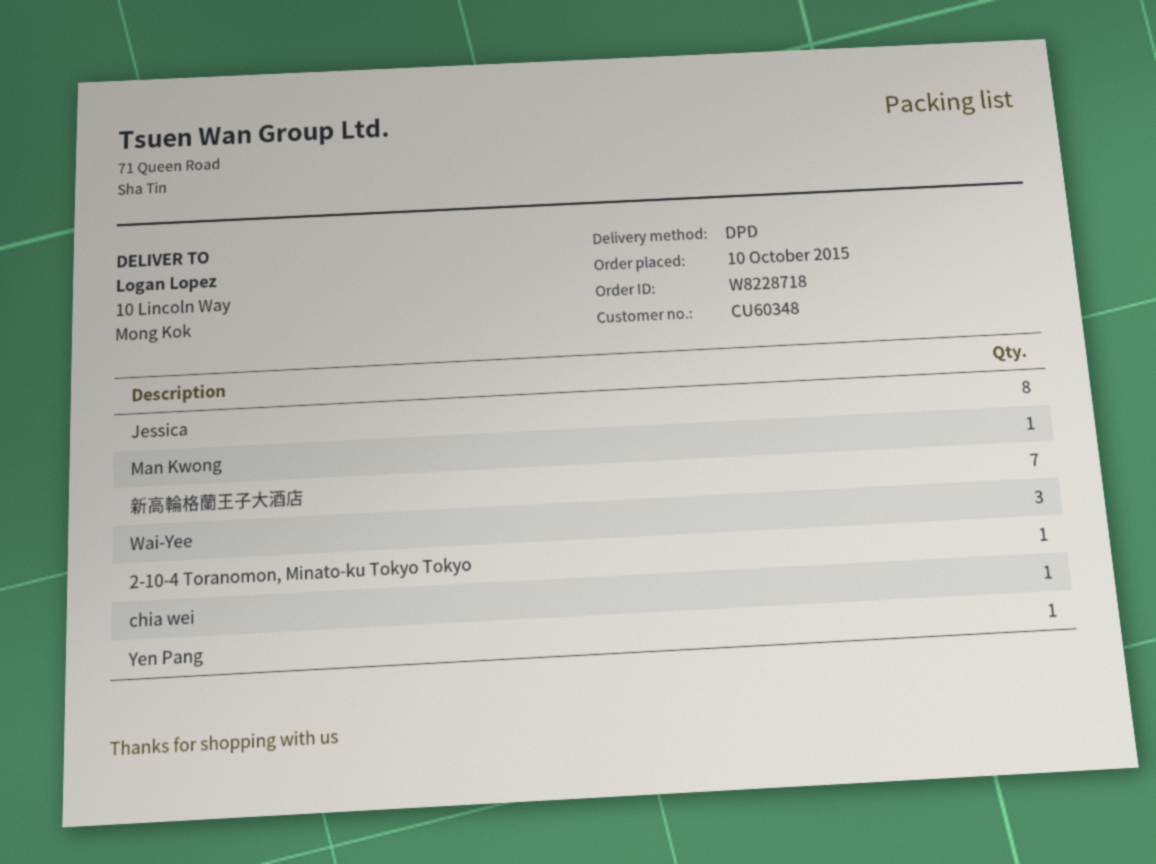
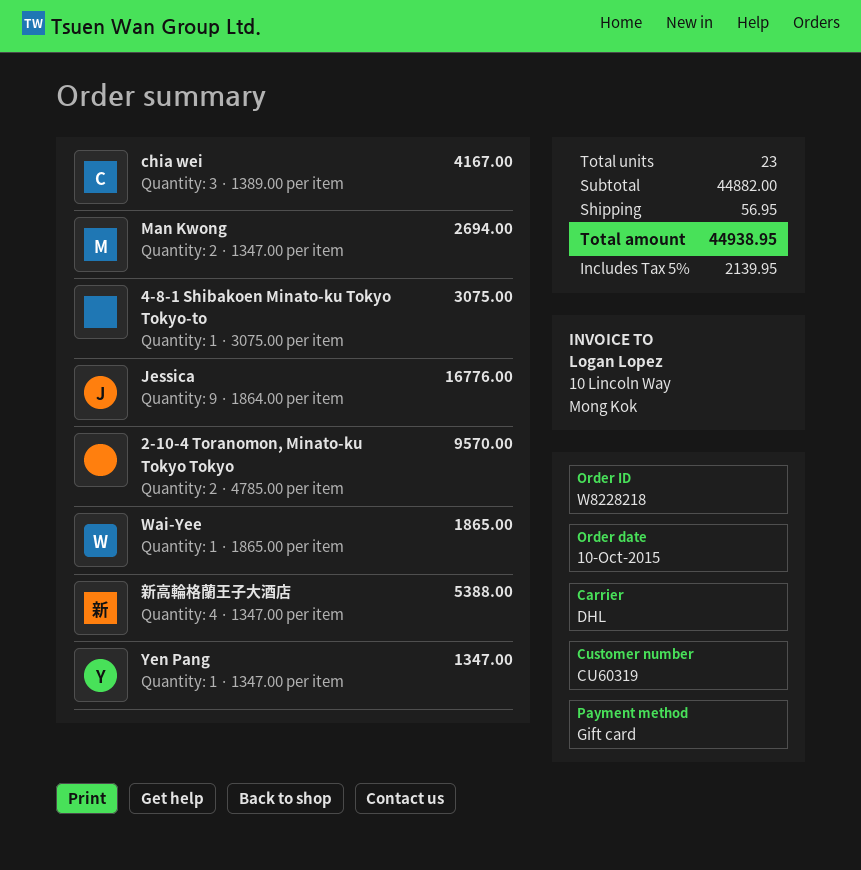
order number: W8228718 -> W8228218
customer number: CU60348 -> CU60319
shipping method: DPD -> DHL
Jessica: 8 -> 9
Man Kwong: 1 -> 2
新高輪格蘭王子大酒店: 7 -> 4
Wai-Yee: 3 -> 1
2-10-4 Toranomon, Minato-ku Tokyo Tokyo: 1 -> 2
chia wei: 1 -> 3
4-8-1 Shibakoen Minato-ku Tokyo Tokyo-to: none -> 1

